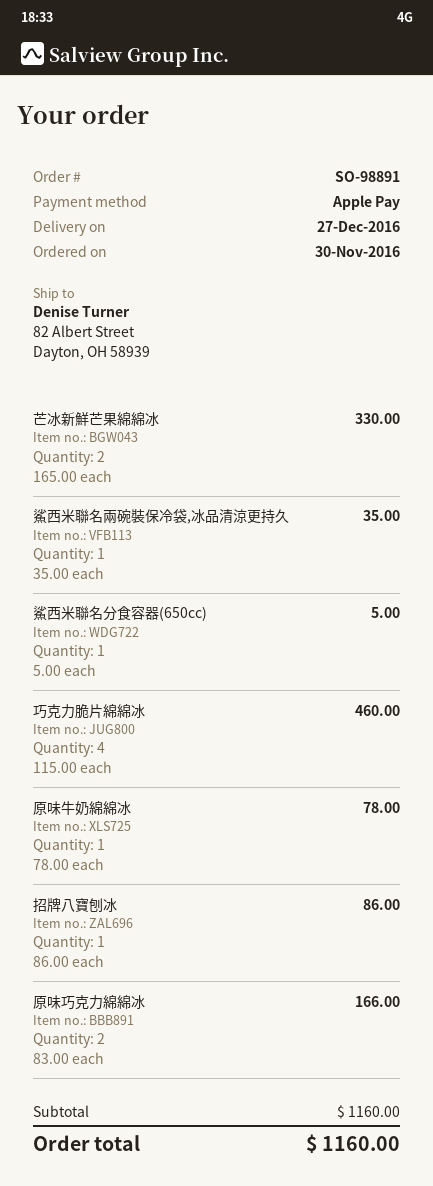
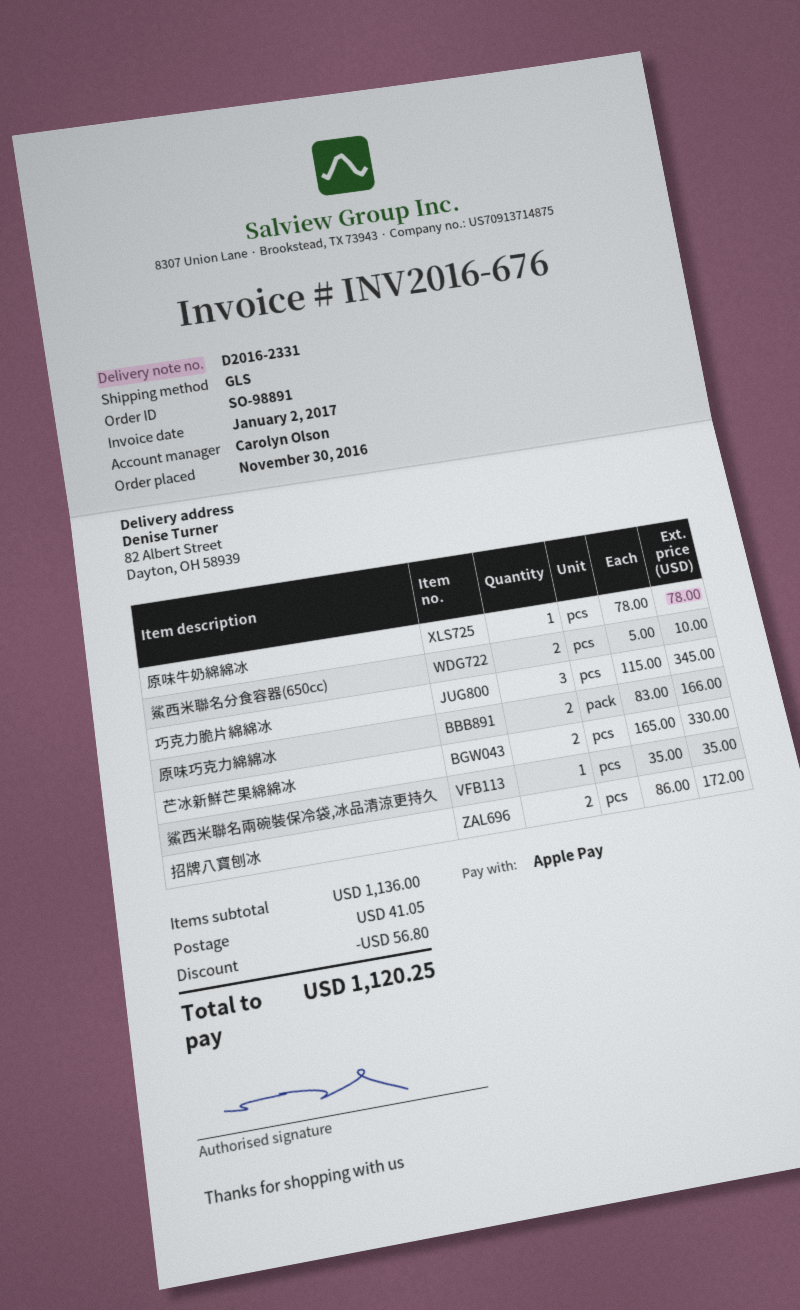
鯊西米聯名分食容器(650cc): 1 x 5.00 = 5.00 -> 2 x 5.00 = 10.00
巧克力脆片綿綿冰: 4 x 115.00 = 460.00 -> 3 x 115.00 = 345.00
招牌八寶刨冰: 1 x 86.00 = 86.00 -> 2 x 86.00 = 172.00
subtotal: 1160.00 -> 1136.00
discount: none -> 56.80
shipping: none -> 41.05
total: 1160.00 -> 1120.25

